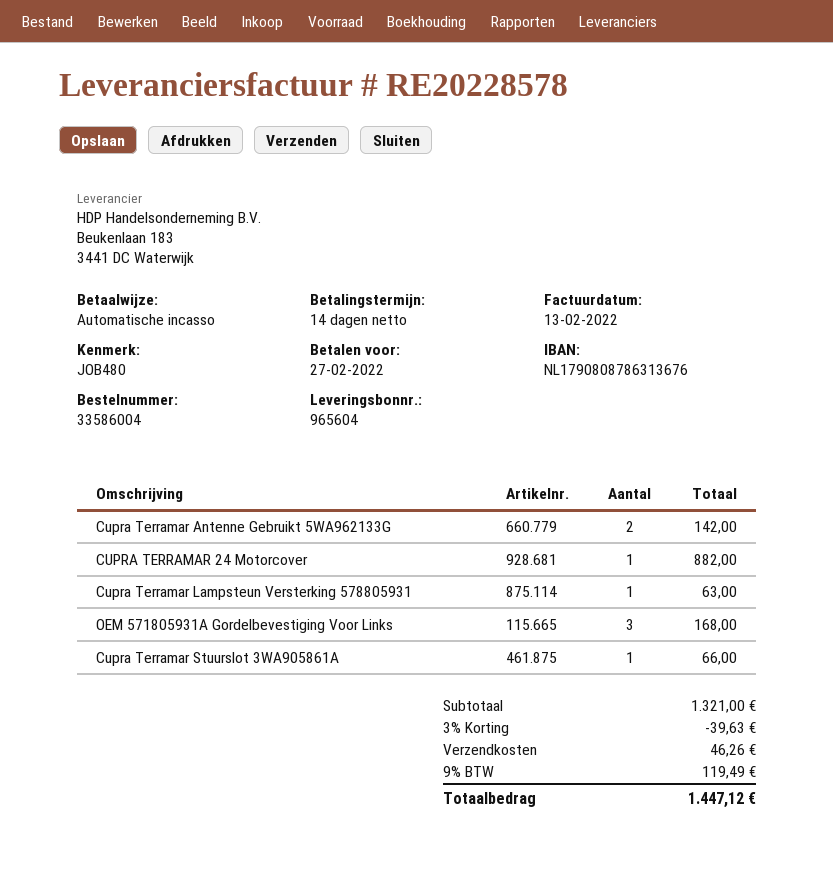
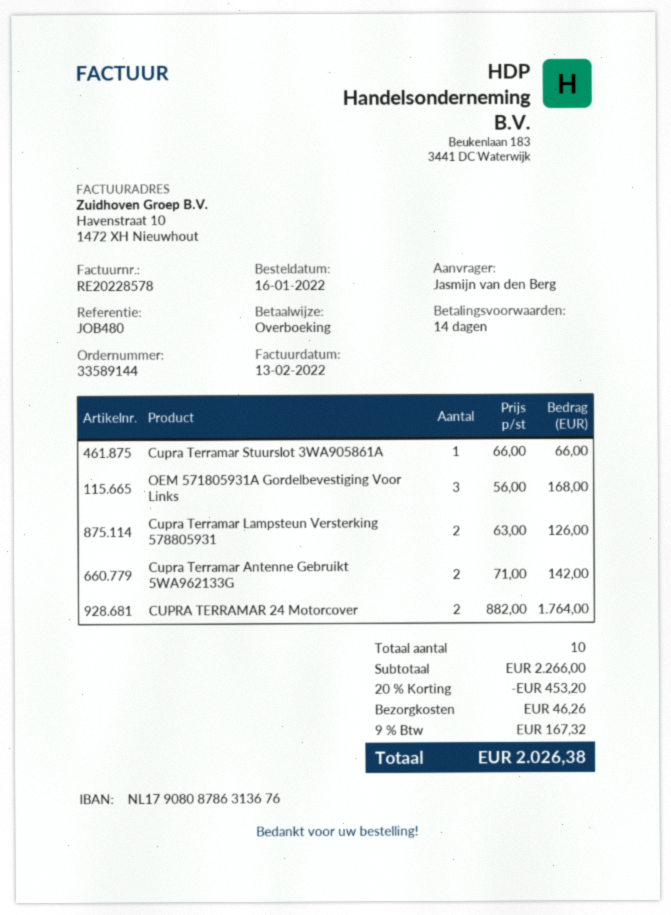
order number: 33586004 -> 33589144
payment method: direct debit -> bank transfer
CUPRA TERRAMAR 24 Motorcover: 1 for 882.00 -> 2 for 1764.00
Cupra Terramar Lampsteun Versterking 578805931: 1 for 63.00 -> 2 for 126.00
subtotal: 1321.00 -> 2266.00
discount: 3% = 39.63 -> 20% = 453.20
tax: 9% = 119.49 -> 9% = 167.32
total: 1447.12 -> 2026.38

